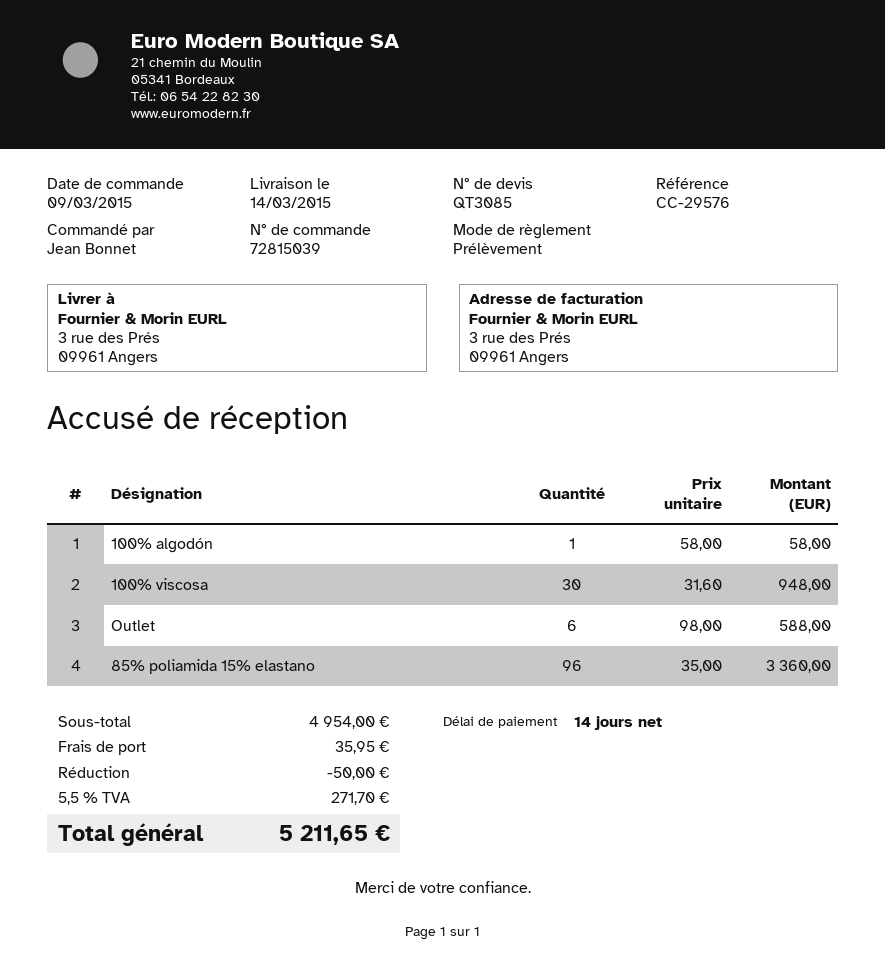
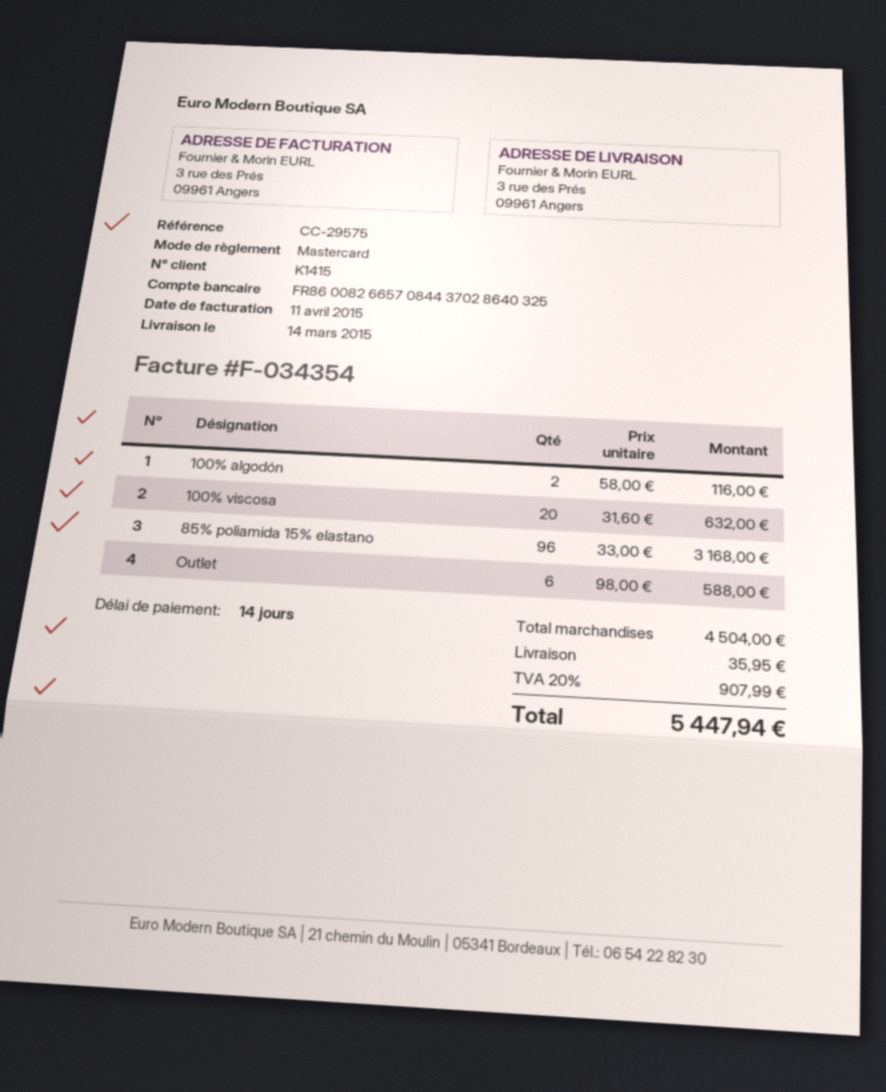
reference: CC-29576 -> CC-29575
payment method: direct debit -> Mastercard
100% algodón: 1 x 58.00 = 58.00 -> 2 x 58.00 = 116.00
100% viscosa: 30 x 31.60 = 948.00 -> 20 x 31.60 = 632.00
85% poliamida 15% elastano: 96 x 35.00 = 3360.00 -> 96 x 33.00 = 3168.00
subtotal: 4954.00 -> 4504.00
discount: 50.00 -> none
tax: 5.5% = 271.70 -> 20% = 907.99
total: 5211.65 -> 5447.94

